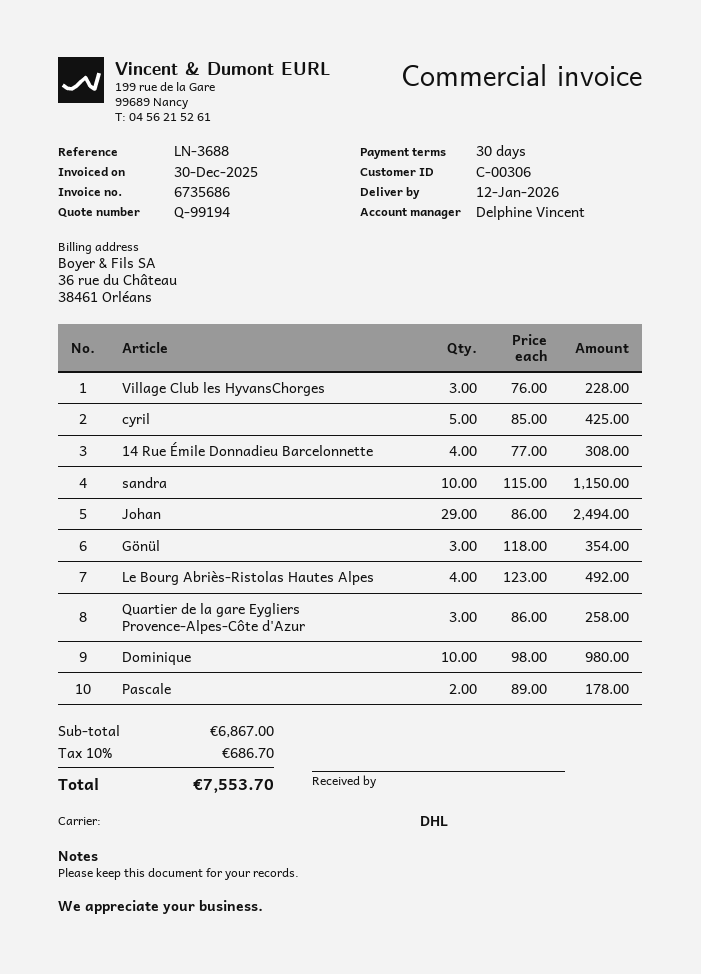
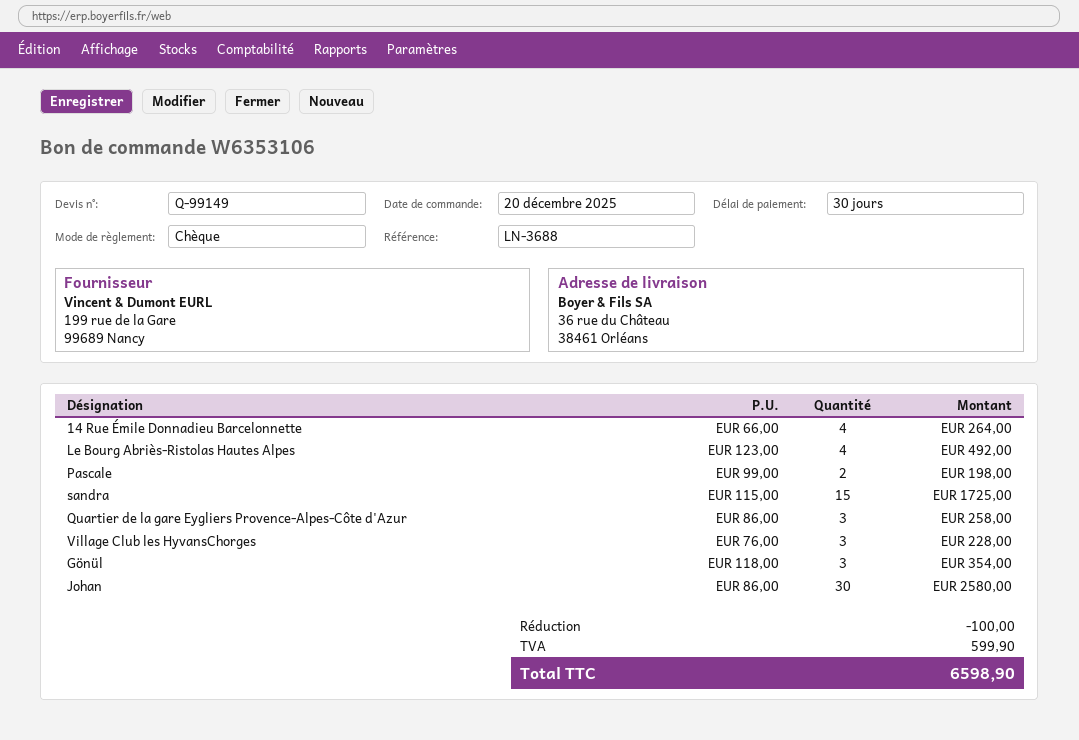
quote number: Q-99194 -> Q-99149
cyril: 5 x 85.00 = 425.00 -> none
14 Rue Émile Donnadieu Barcelonnette: 4 x 77.00 = 308.00 -> 4 x 66.00 = 264.00
sandra: 10 x 115.00 = 1150.00 -> 15 x 115.00 = 1725.00
Johan: 29 x 86.00 = 2494.00 -> 30 x 86.00 = 2580.00
Dominique: 10 x 98.00 = 980.00 -> none
Pascale: 2 x 89.00 = 178.00 -> 2 x 99.00 = 198.00
discount: none -> 100.00
tax: 686.70 -> 599.90
total: 7553.70 -> 6598.90

